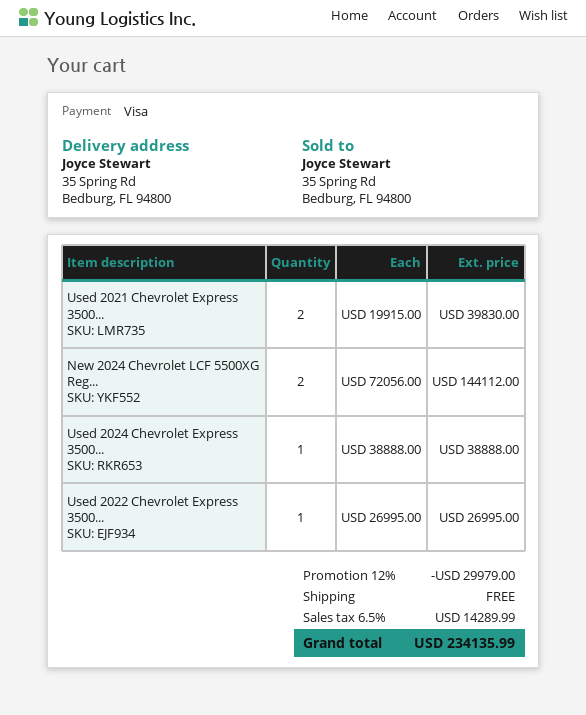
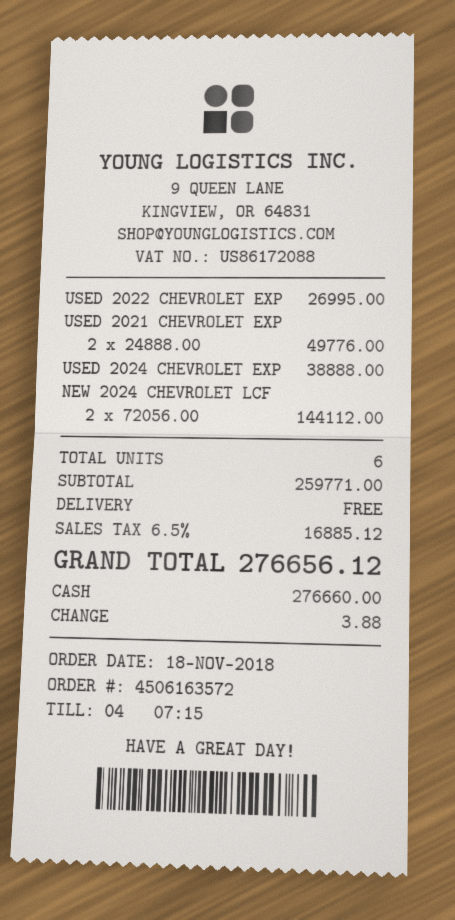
payment method: Visa -> cash
Used 2021 Chevrolet Express 3500...: 2 x 19915.00 = 39830.00 -> 2 x 24888.00 = 49776.00
discount: 12% = 29979.00 -> none
tax: 6.5% = 14289.99 -> 6.5% = 16885.12
total: 234135.99 -> 276656.12

